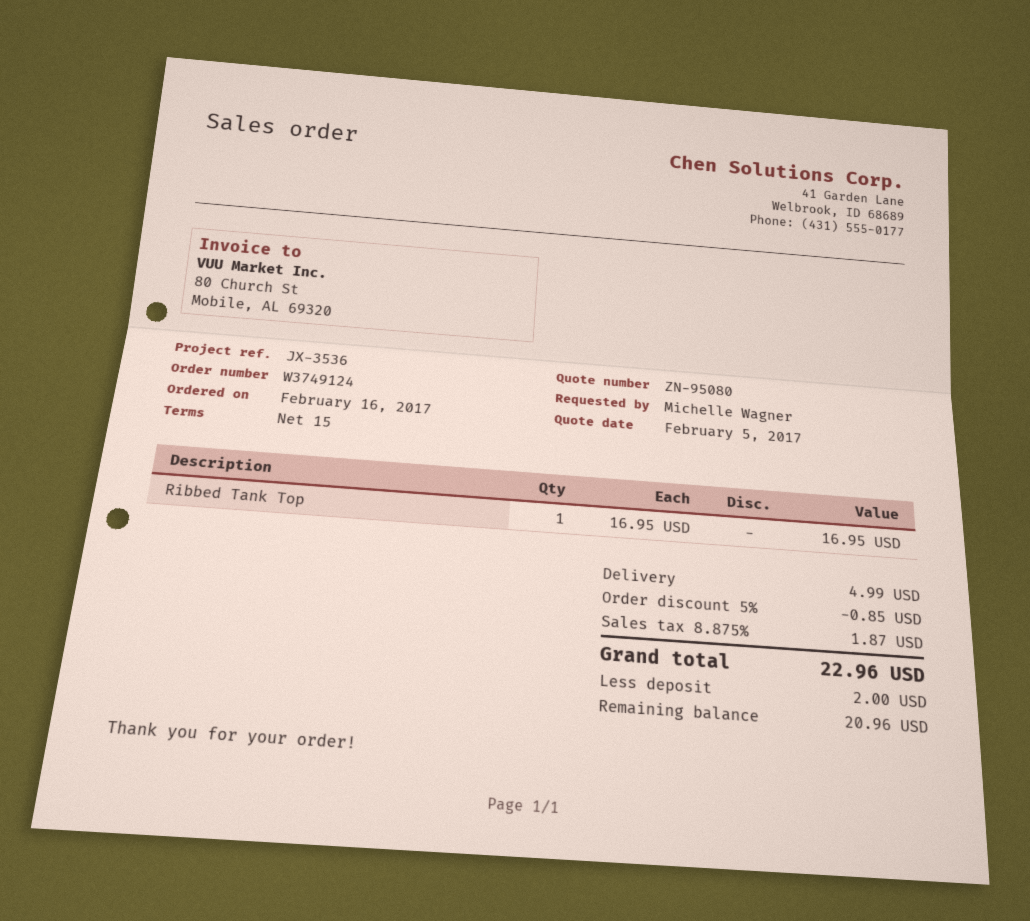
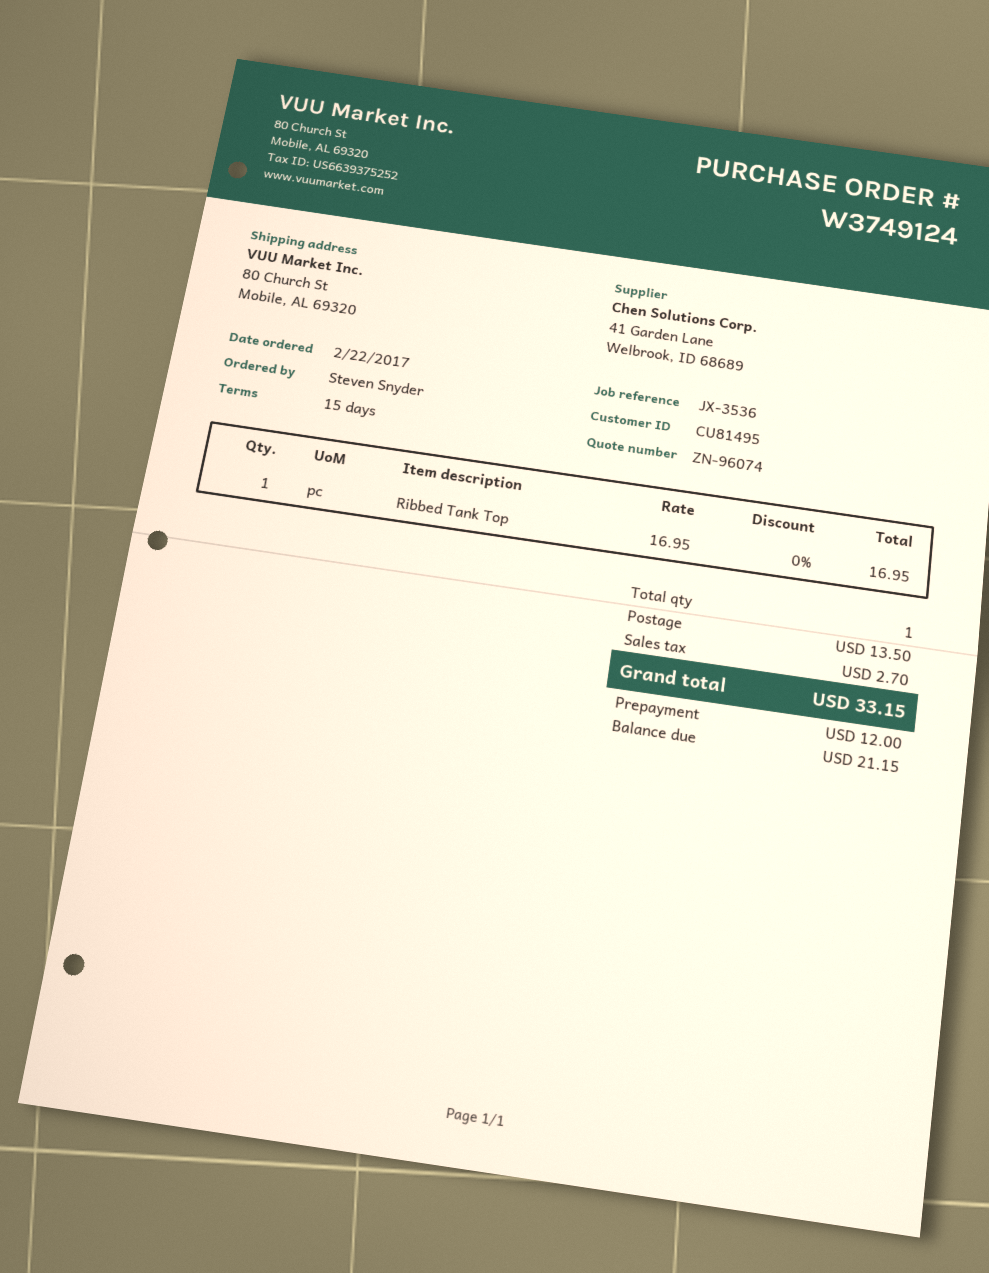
quote number: ZN-95080 -> ZN-96074
order date: 2017-02-16 -> 2017-02-22
ordered by: Michelle Wagner -> Steven Snyder
discount: 5% = 0.85 -> none
shipping: 4.99 -> 13.50
tax: 1.87 -> 2.70
total: 22.96 -> 33.15
deposit: 2.00 -> 12.00
balance: 20.96 -> 21.15

